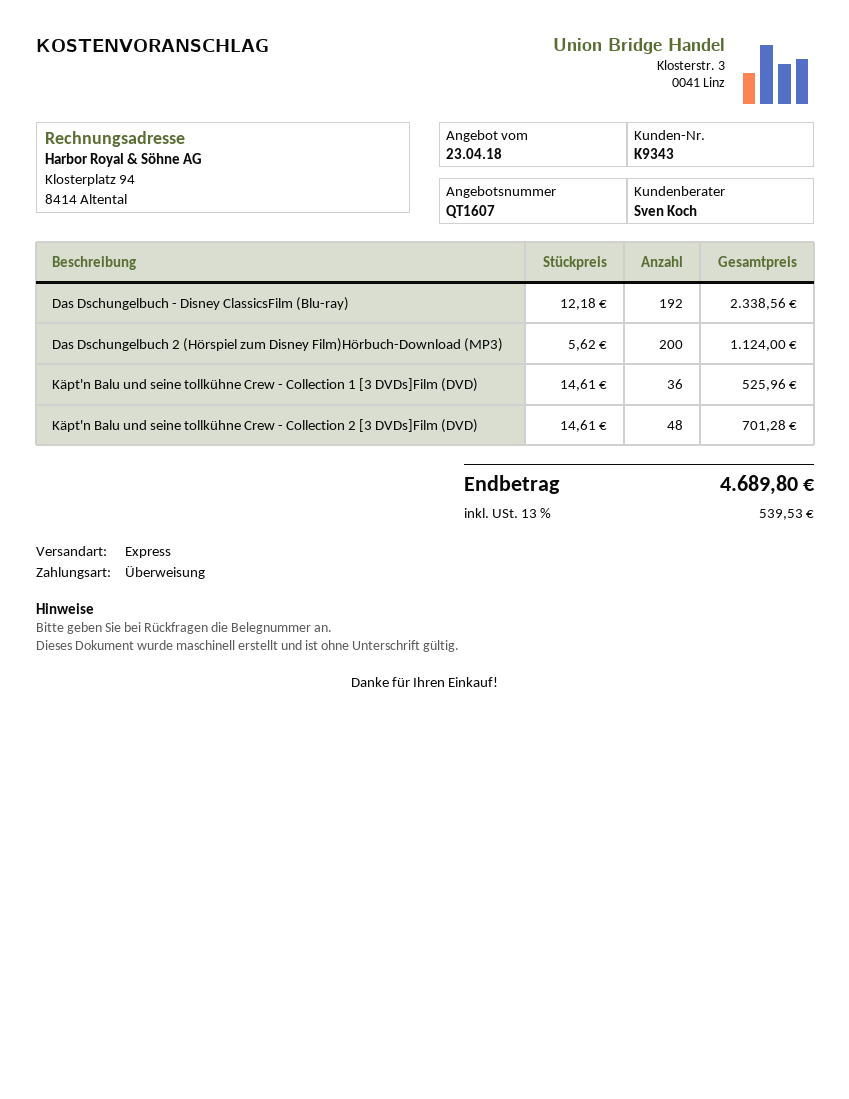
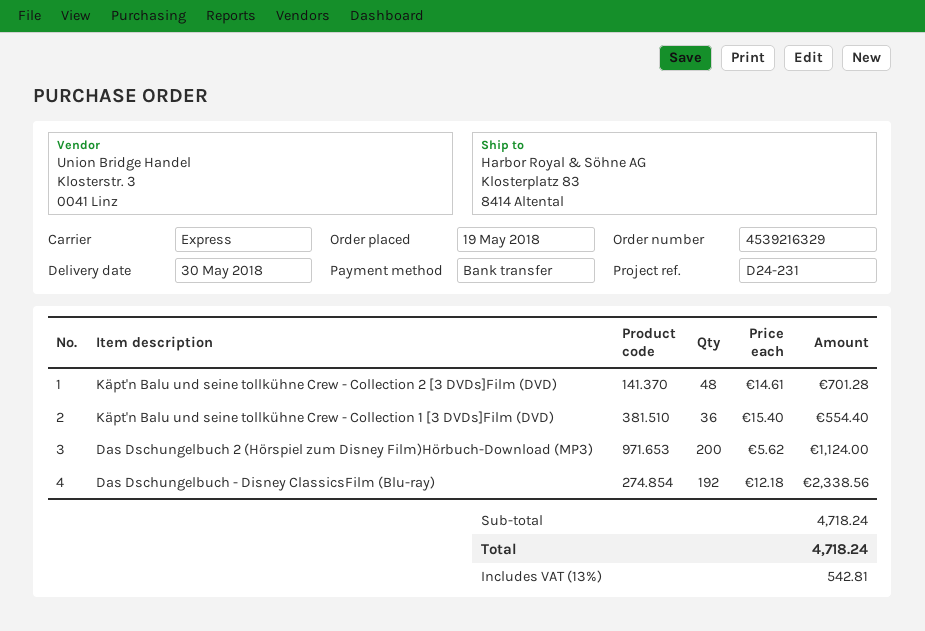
Käpt'n Balu und seine tollkühne Crew - Collection 1 [3 DVDs]Film (DVD): 36 x 14.61 = 525.96 -> 36 x 15.40 = 554.40
tax: 13% = 539.53 -> 13% = 542.81
total: 4689.80 -> 4718.24

